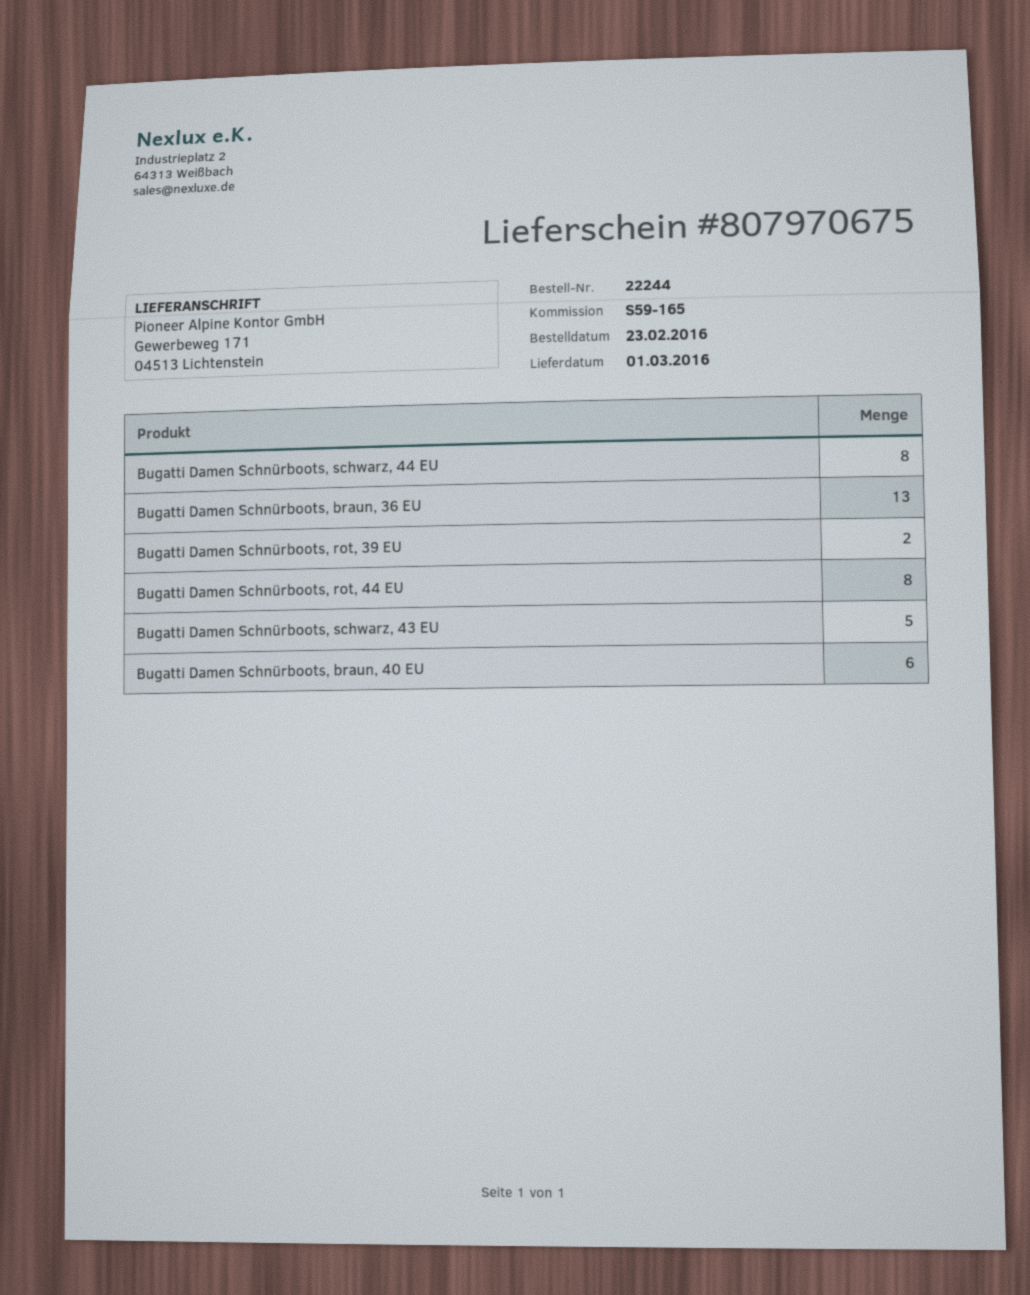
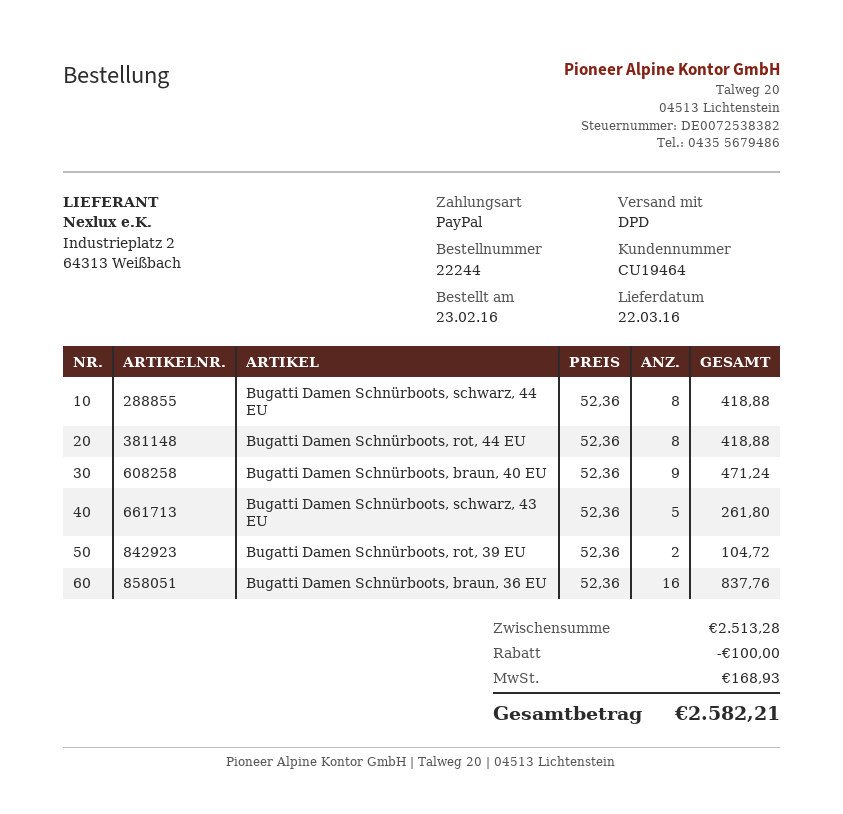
delivery date: 2016-03-01 -> 2016-03-22
Bugatti Damen Schnürboots, braun, 36 EU: 13 -> 16
Bugatti Damen Schnürboots, braun, 40 EU: 6 -> 9

